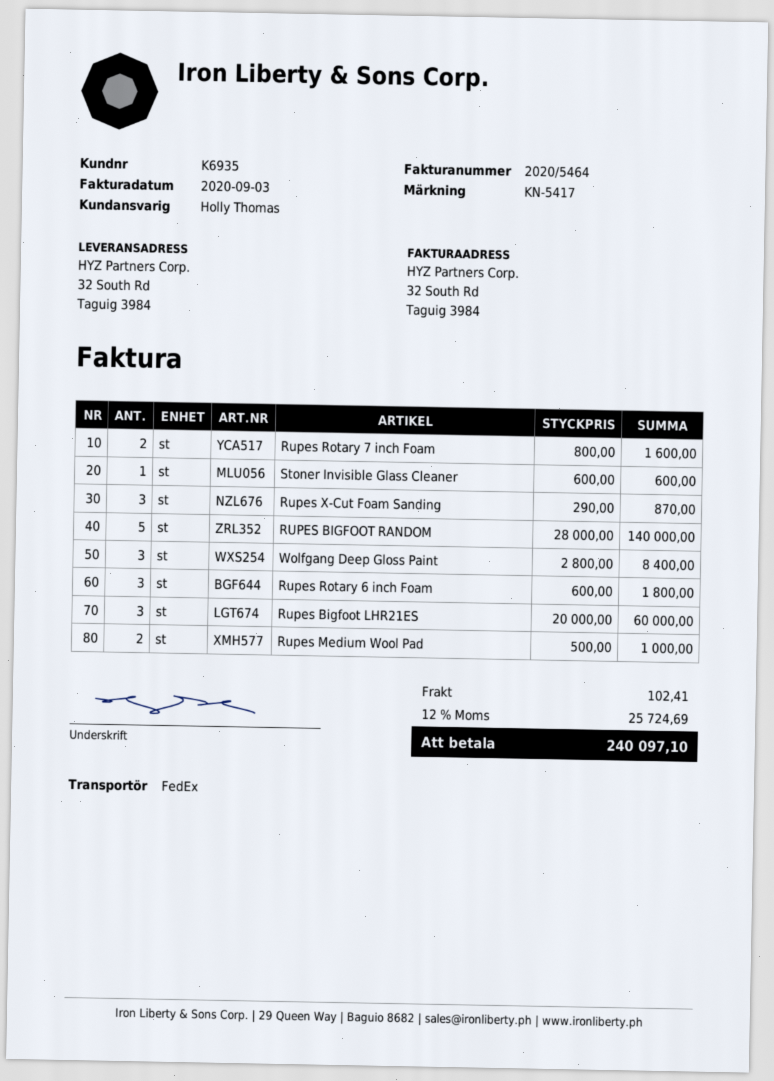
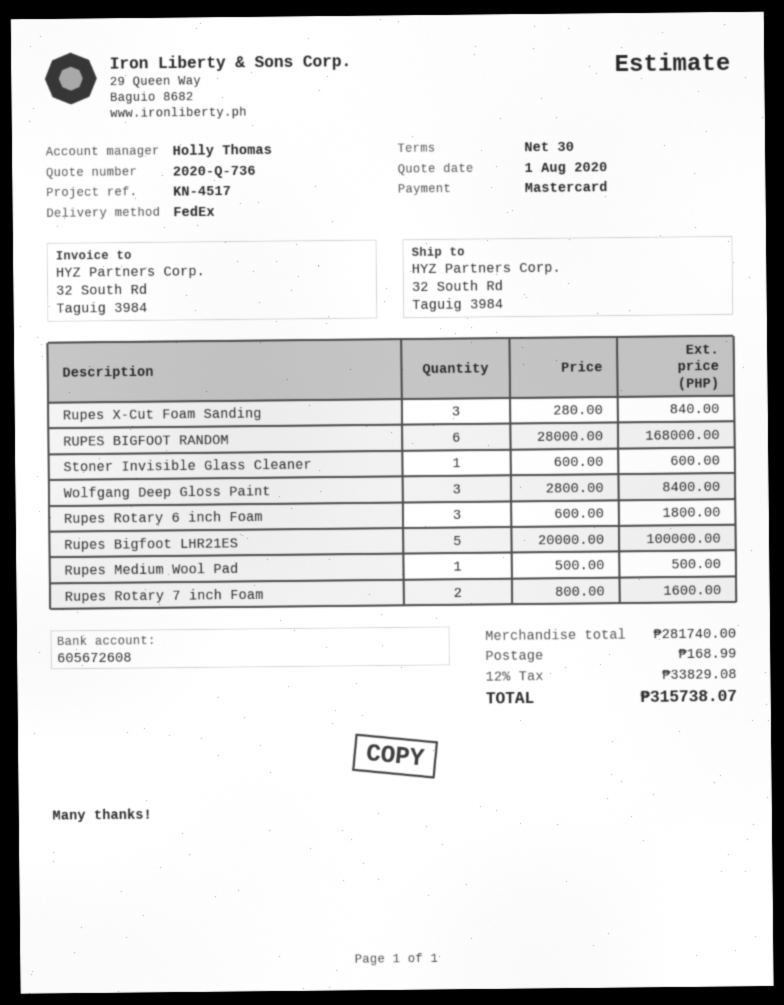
reference: KN-5417 -> KN-4517
Rupes X-Cut Foam Sanding: 3 x 290.00 = 870.00 -> 3 x 280.00 = 840.00
RUPES BIGFOOT RANDOM: 5 x 28000.00 = 140000.00 -> 6 x 28000.00 = 168000.00
Rupes Bigfoot LHR21ES: 3 x 20000.00 = 60000.00 -> 5 x 20000.00 = 100000.00
Rupes Medium Wool Pad: 2 x 500.00 = 1000.00 -> 1 x 500.00 = 500.00
shipping: 102.41 -> 168.99
tax: 12% = 25724.69 -> 12% = 33829.08
total: 240097.10 -> 315738.07

